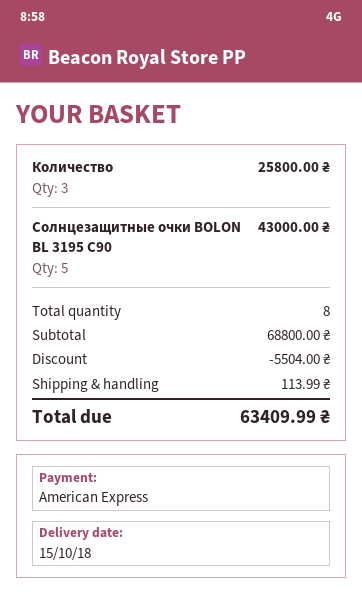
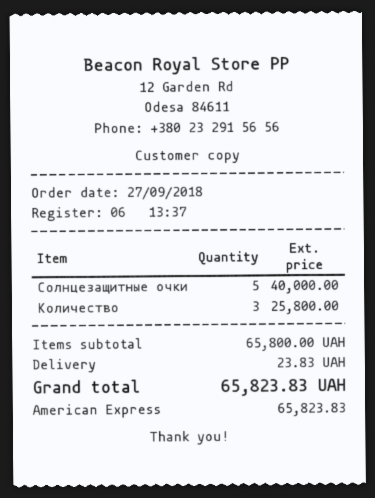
Солнцезащитные очки BOLON BL 3195 C90: 5 for 43000.00 -> 5 for 40000.00
subtotal: 68800.00 -> 65800.00
discount: 5504.00 -> none
shipping: 113.99 -> 23.83
total: 63409.99 -> 65823.83

